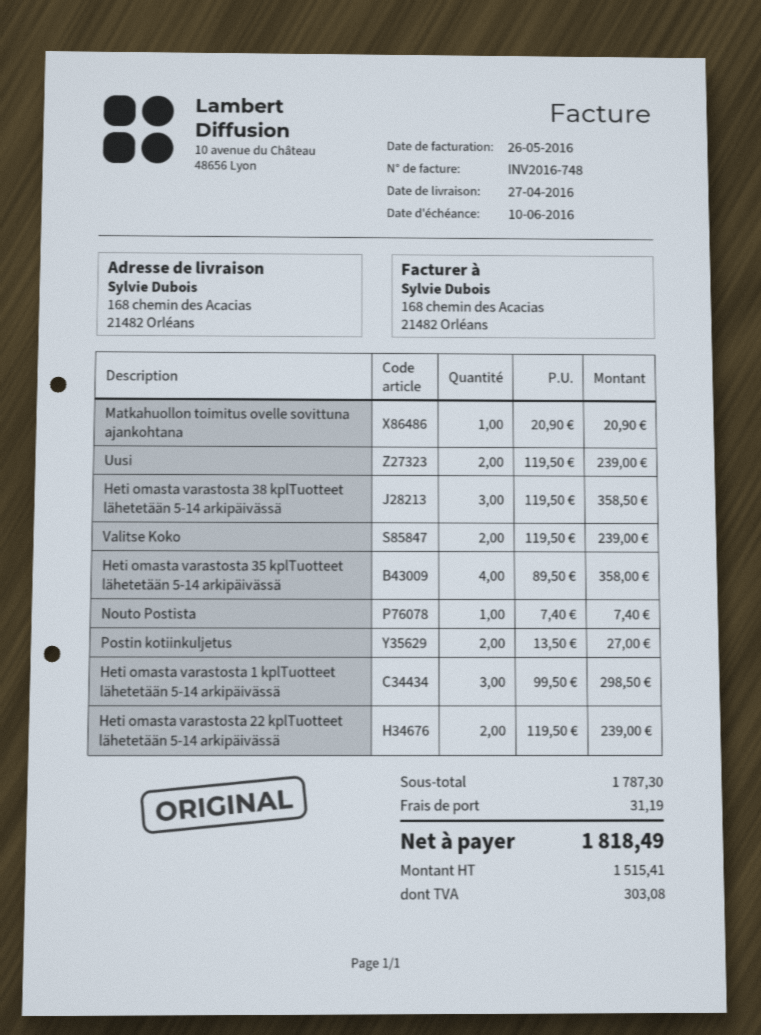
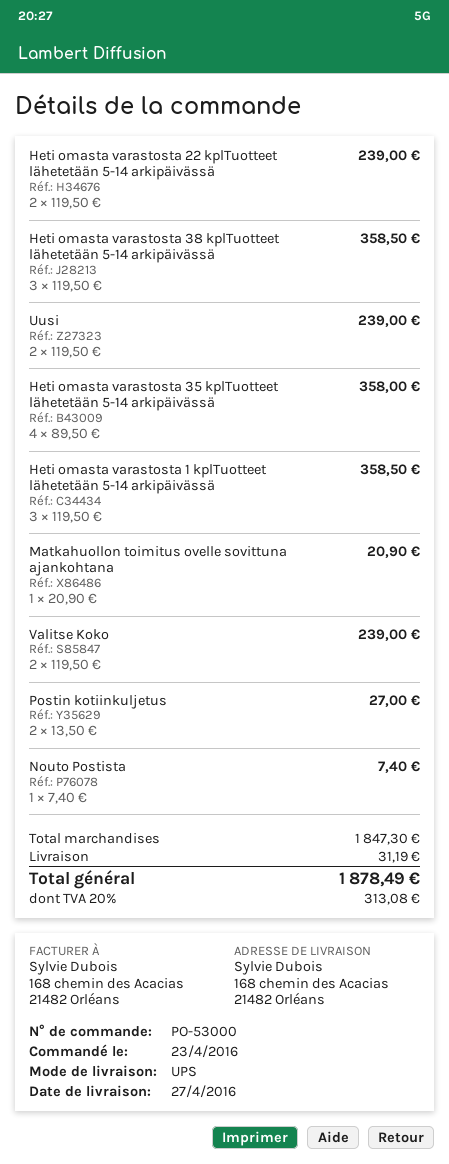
Heti omasta varastosta 1 kplTuotteet lähetetään 5-14 arkipäivässä: 3 x 99.50 = 298.50 -> 3 x 119.50 = 358.50
subtotal: 1787.30 -> 1847.30
tax: 303.08 -> 313.08
total: 1818.49 -> 1878.49

